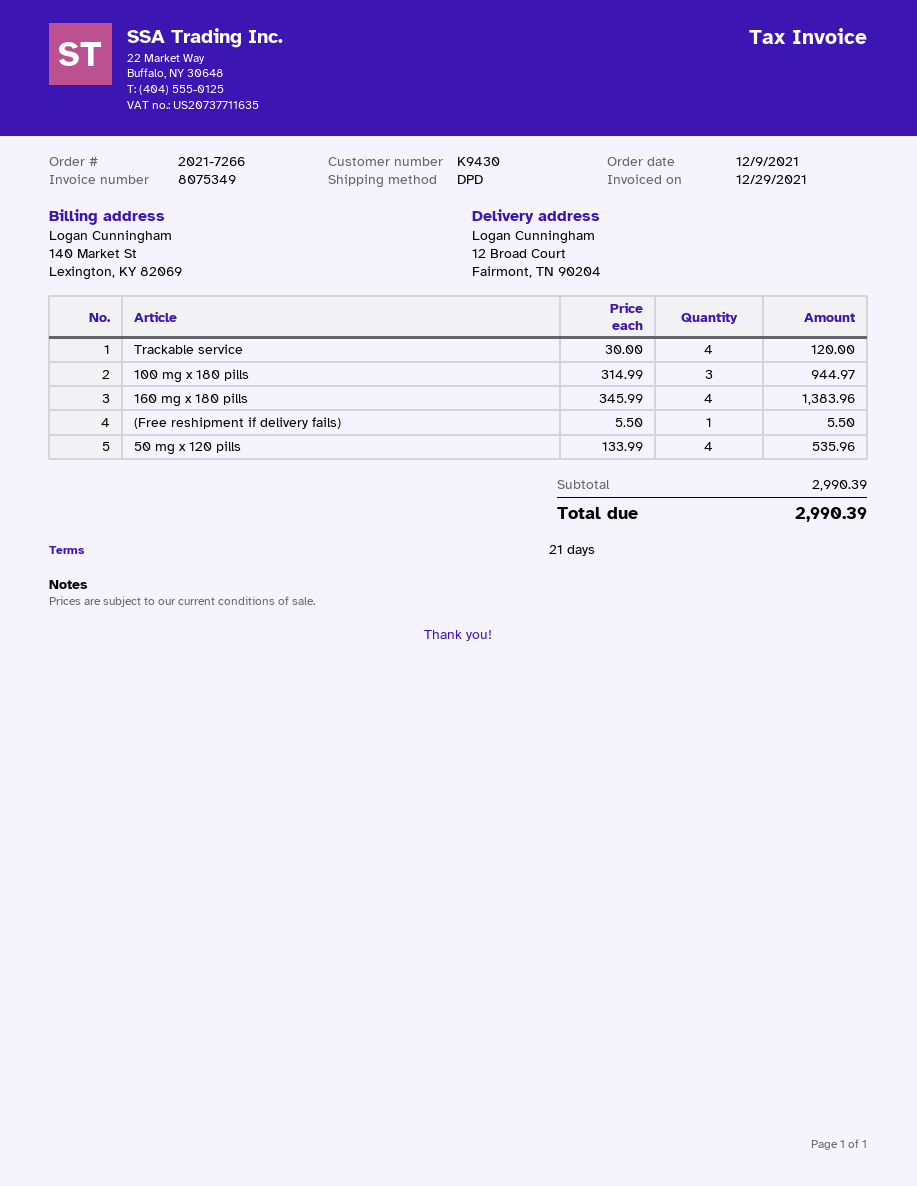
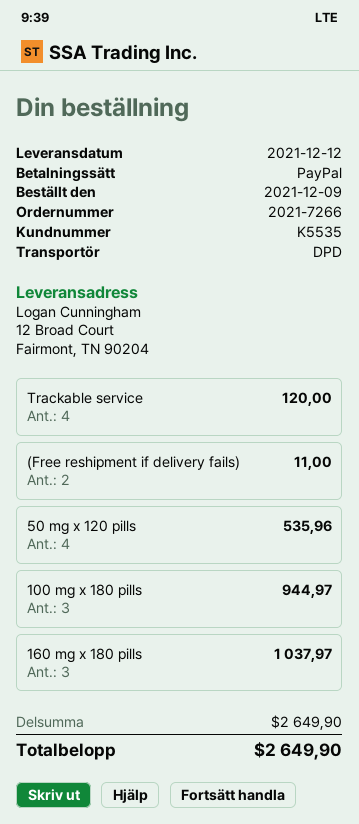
customer number: K9430 -> K5535
160 mg x 180 pills: 4 for 1383.96 -> 3 for 1037.97
(Free reshipment if delivery fails): 1 for 5.50 -> 2 for 11.00
subtotal: 2990.39 -> 2649.90
total: 2990.39 -> 2649.90

